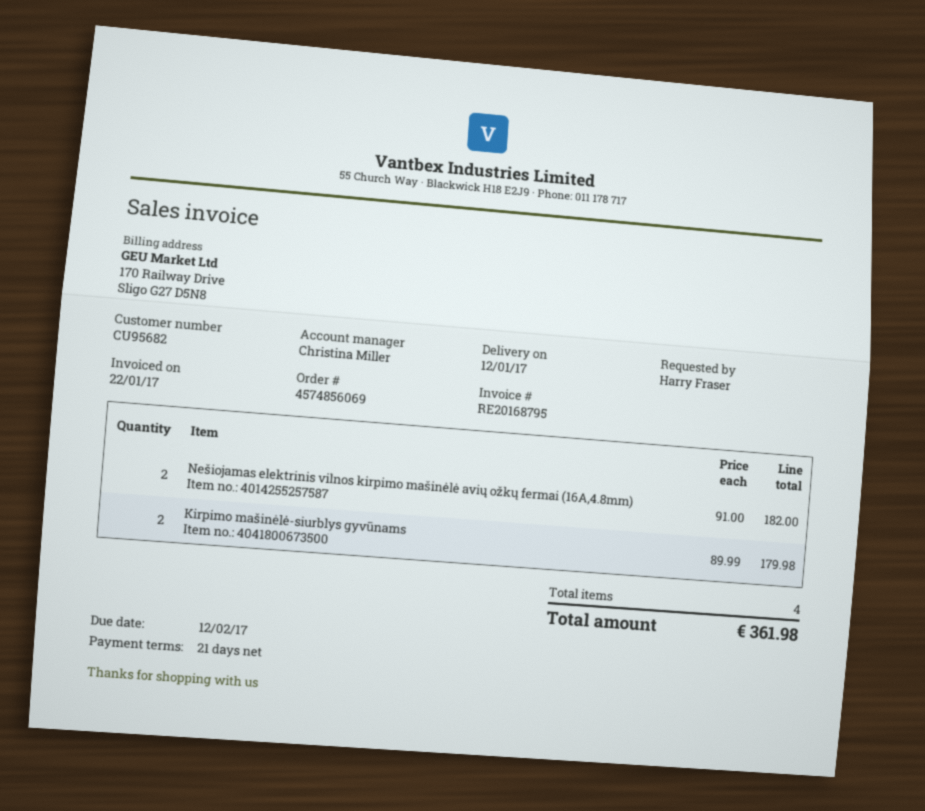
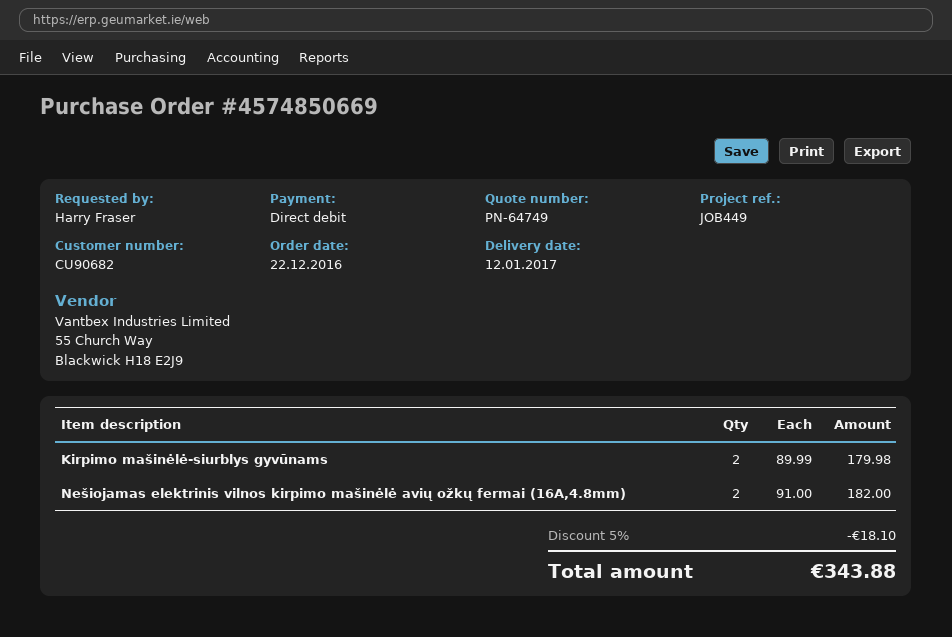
order number: 4574856069 -> 4574850669
customer number: CU95682 -> CU90682
discount: none -> 5% = 18.10
total: 361.98 -> 343.88

